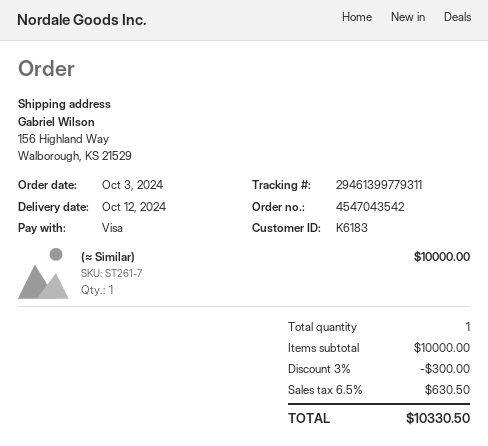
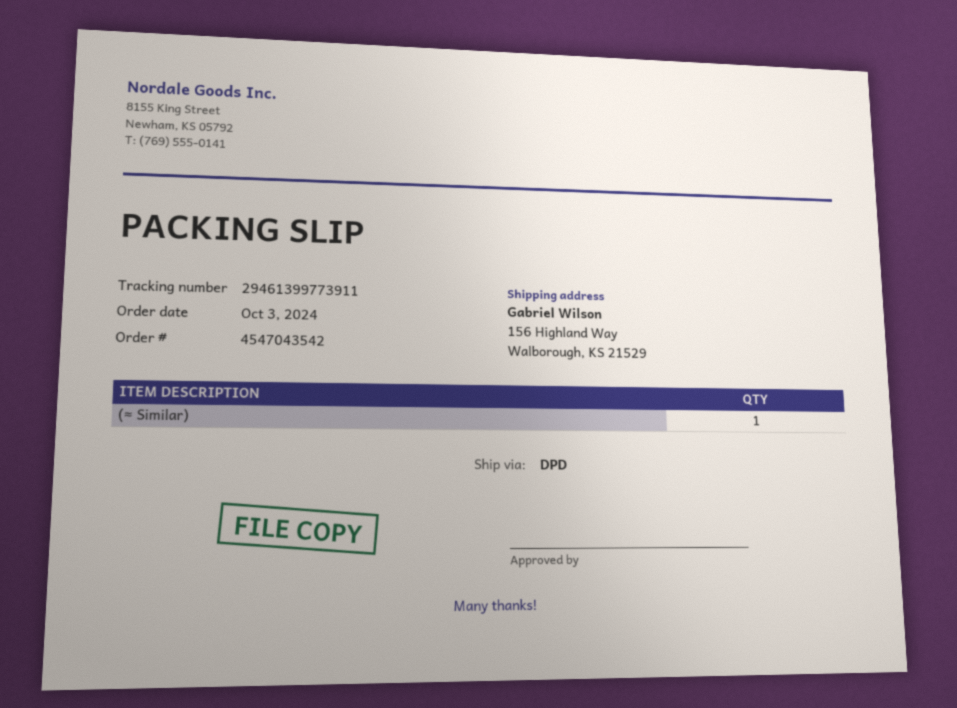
tracking number: 29461399779311 -> 29461399773911

